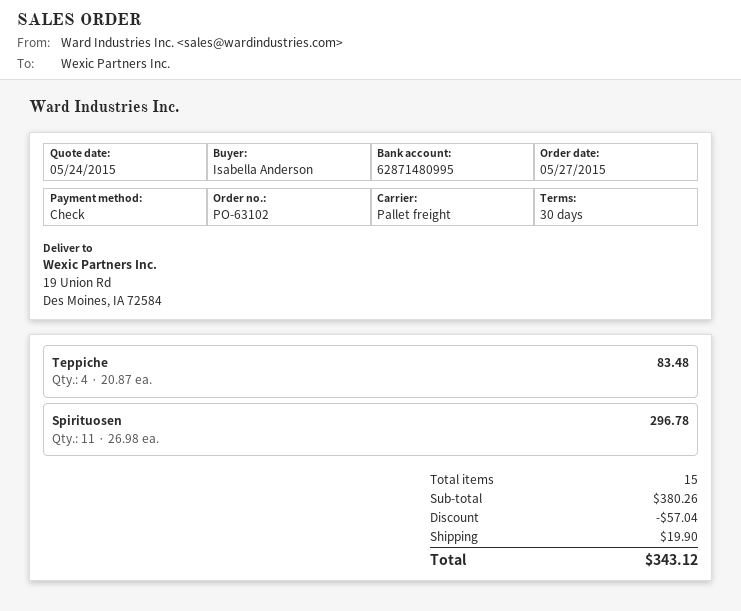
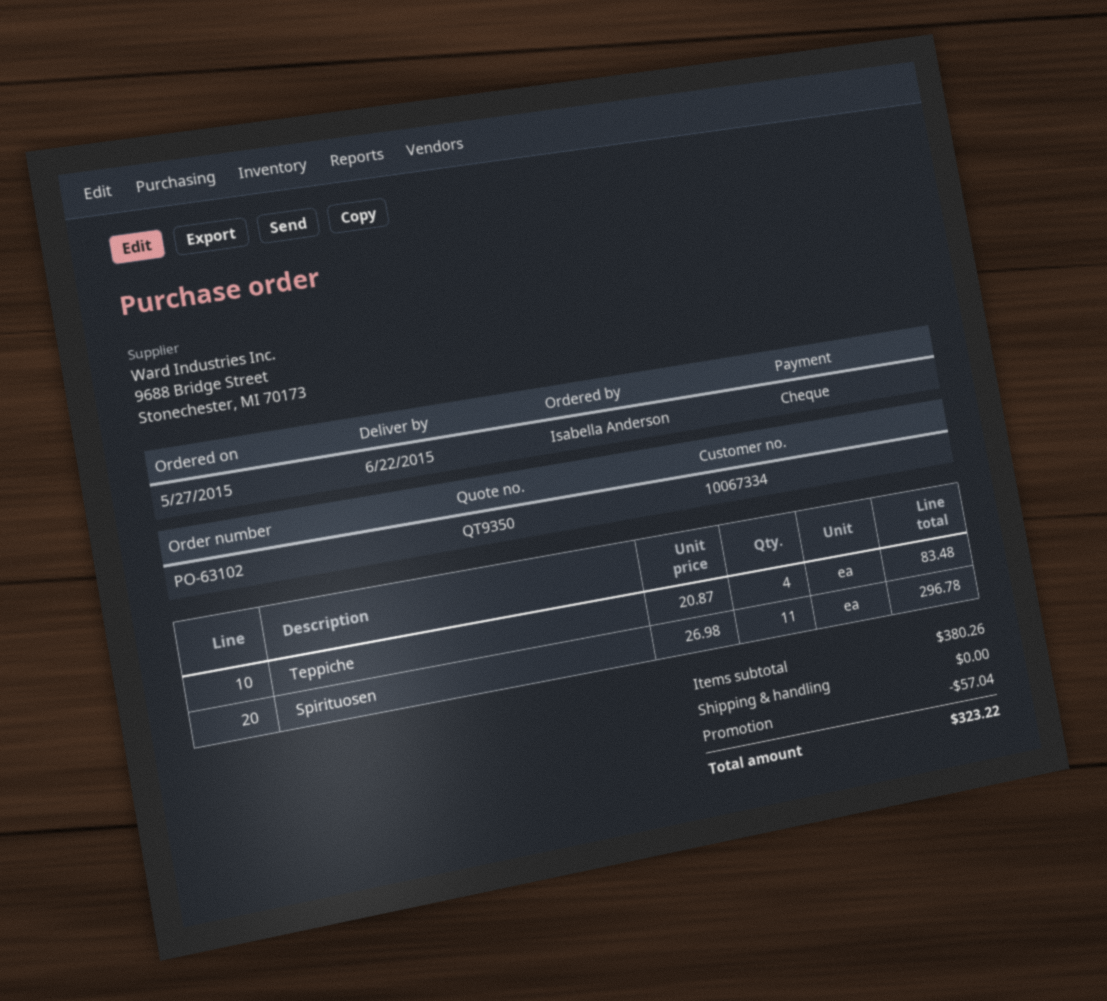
shipping: 19.90 -> 0.00
total: 343.12 -> 323.22

